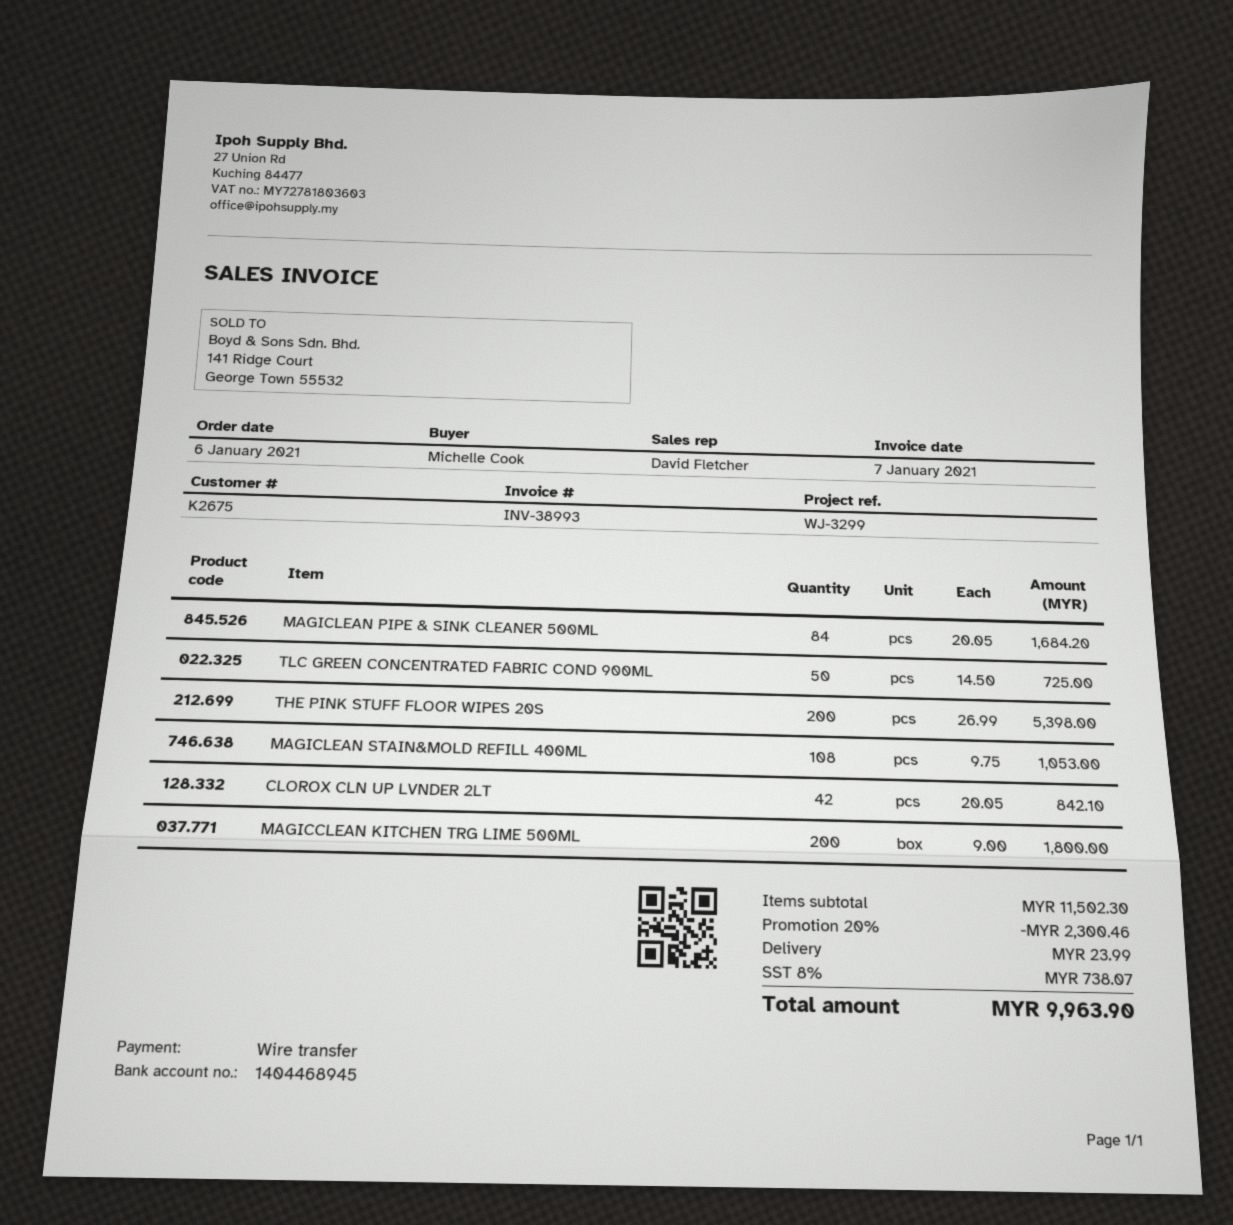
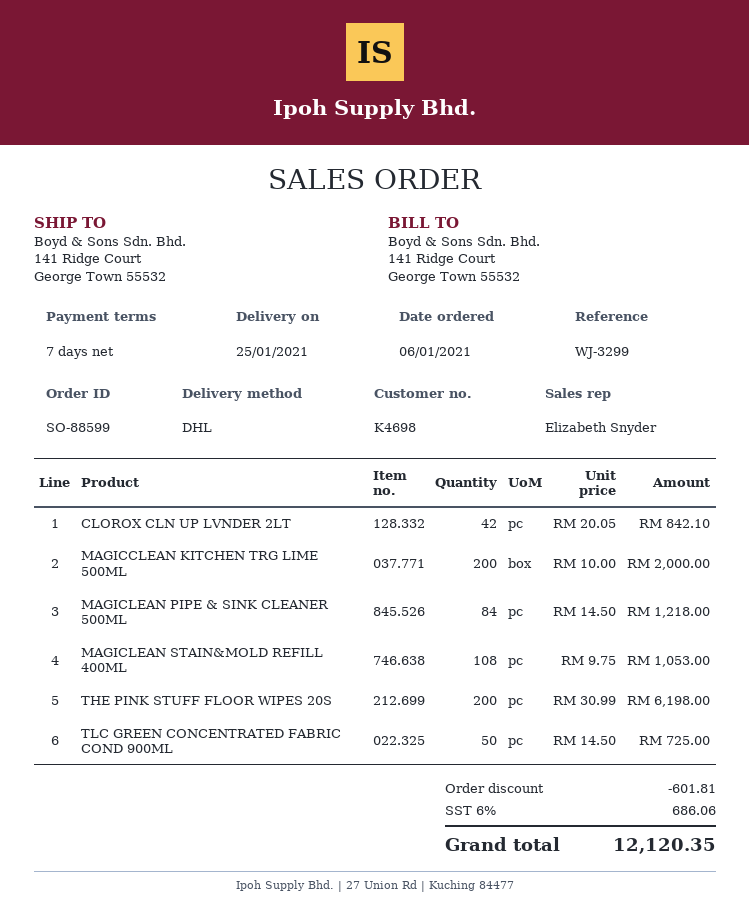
customer number: K2675 -> K4698
sales rep: David Fletcher -> Elizabeth Snyder
MAGICLEAN PIPE & SINK CLEANER 500ML: 84 x 20.05 = 1684.20 -> 84 x 14.50 = 1218.00
THE PINK STUFF FLOOR WIPES 20S: 200 x 26.99 = 5398.00 -> 200 x 30.99 = 6198.00
MAGICCLEAN KITCHEN TRG LIME 500ML: 200 x 9.00 = 1800.00 -> 200 x 10.00 = 2000.00
discount: 2300.46 -> 601.81
shipping: 23.99 -> none
tax: 8% = 738.07 -> 6% = 686.06
total: 9963.90 -> 12120.35

